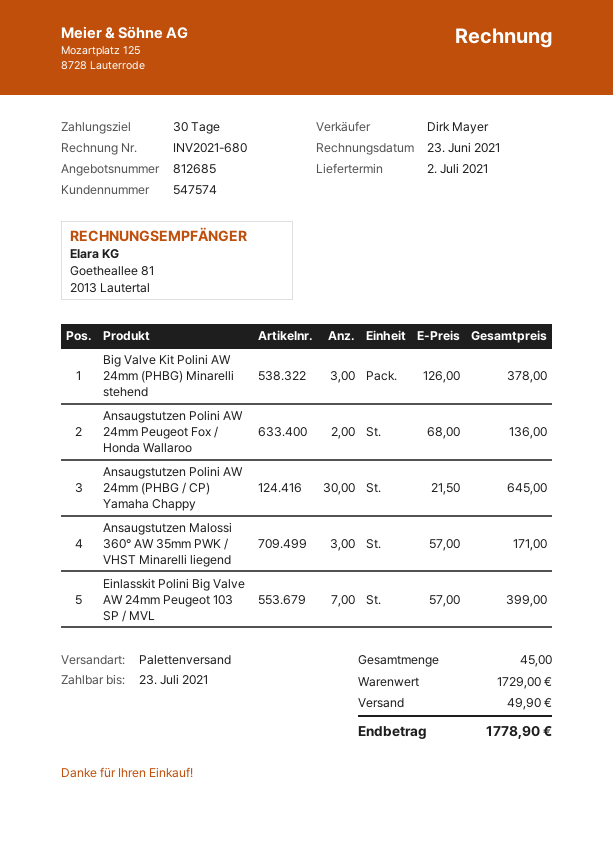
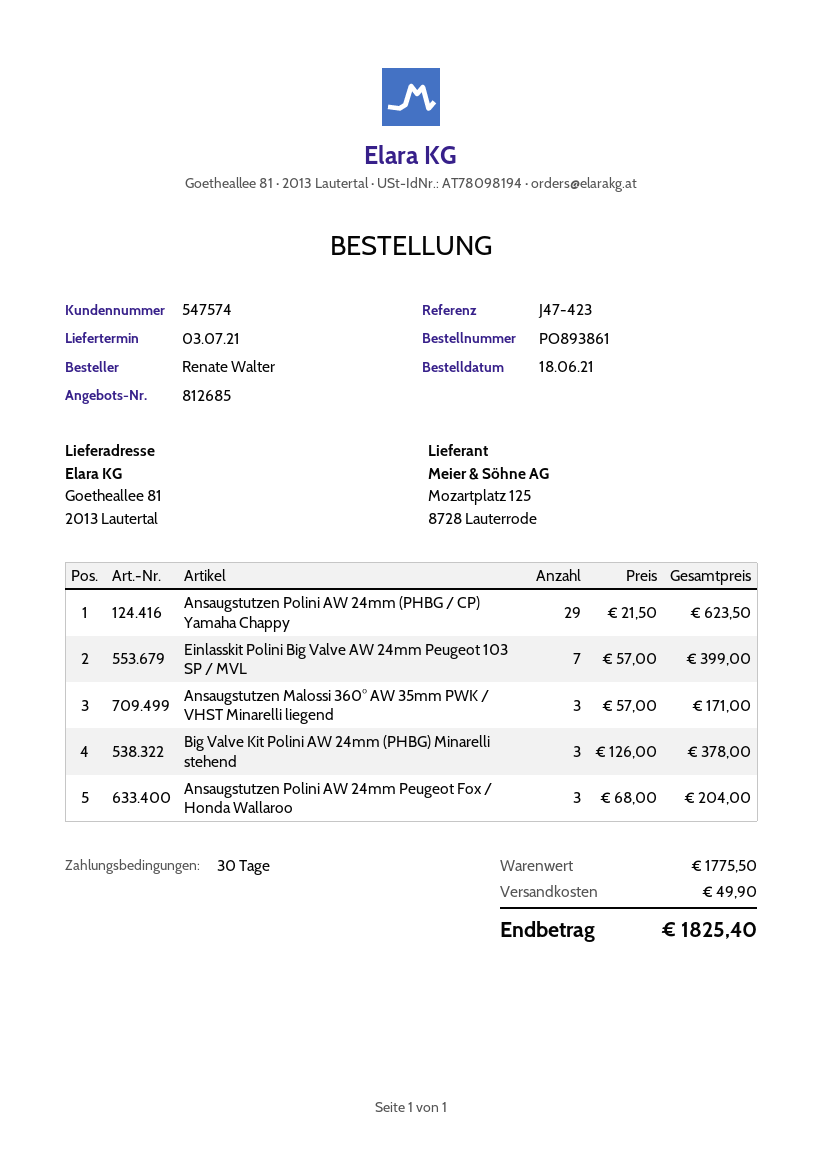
delivery date: 2021-07-02 -> 2021-07-03
Ansaugstutzen Polini AW 24mm Peugeot Fox / Honda Wallaroo: 2 x 68.00 = 136.00 -> 3 x 68.00 = 204.00
Ansaugstutzen Polini AW 24mm (PHBG / CP) Yamaha Chappy: 30 x 21.50 = 645.00 -> 29 x 21.50 = 623.50
subtotal: 1729.00 -> 1775.50
total: 1778.90 -> 1825.40

